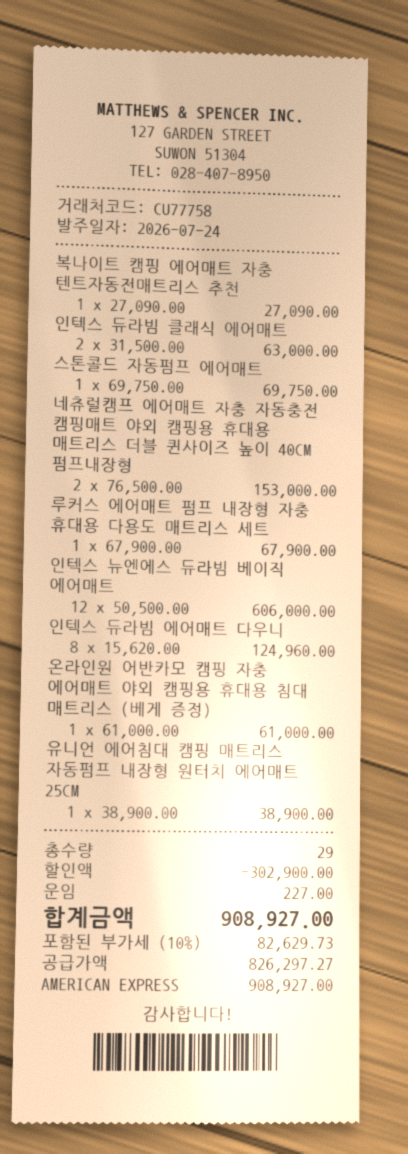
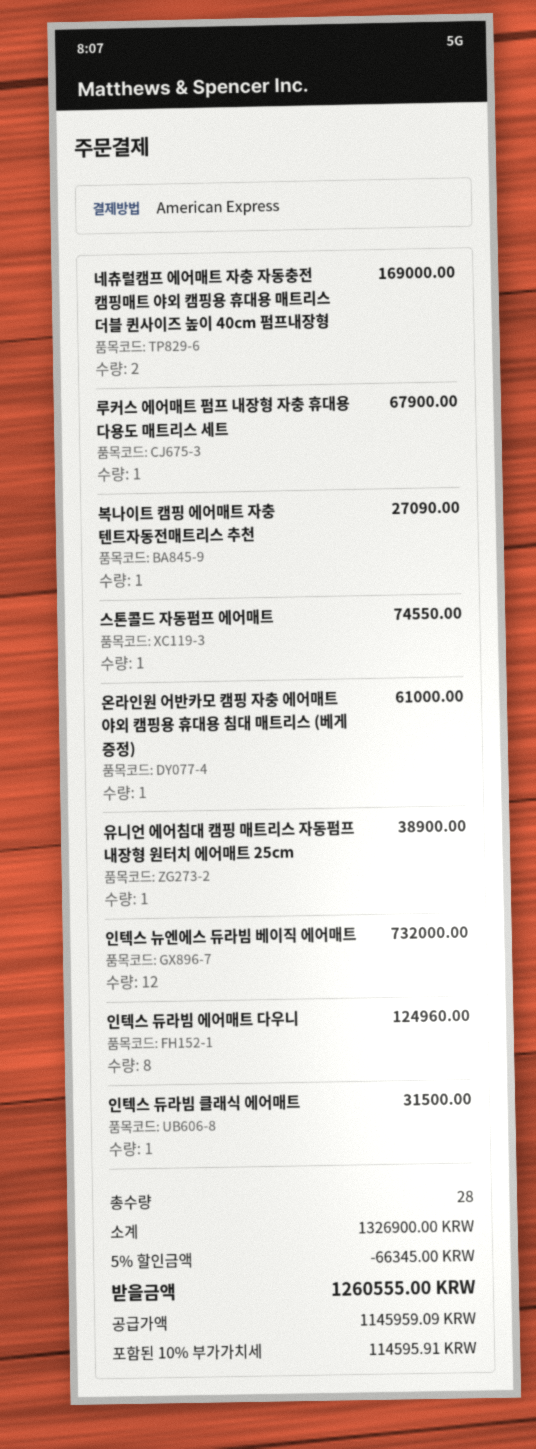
인텍스 듀라빔 클래식 에어매트: 2 for 63000.00 -> 1 for 31500.00
스톤콜드 자동펌프 에어매트: 1 for 69750.00 -> 1 for 74550.00
네츄럴캠프 에어매트 자충 자동충전 캠핑매트 야외 캠핑용 휴대용 매트리스 더블 퀸사이즈 높이 40CM 펌프내장형: 2 for 153000.00 -> 2 for 169000.00
인텍스 뉴엔에스 듀라빔 베이직 에어매트: 12 for 606000.00 -> 12 for 732000.00
total quantity: 29 -> 28
discount: 302900.00 -> 66345.00
shipping: 227.00 -> none
net: 826297.27 -> 1145959.09
tax: 10% = 82629.73 -> 10% = 114595.91
total: 908927.00 -> 1260555.00

